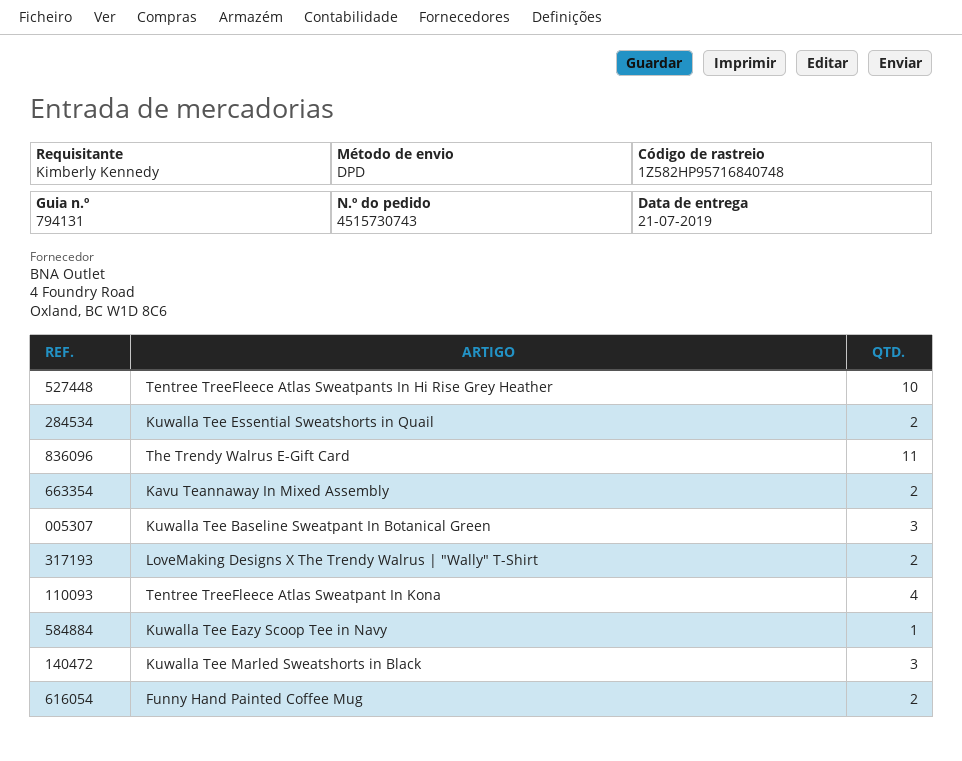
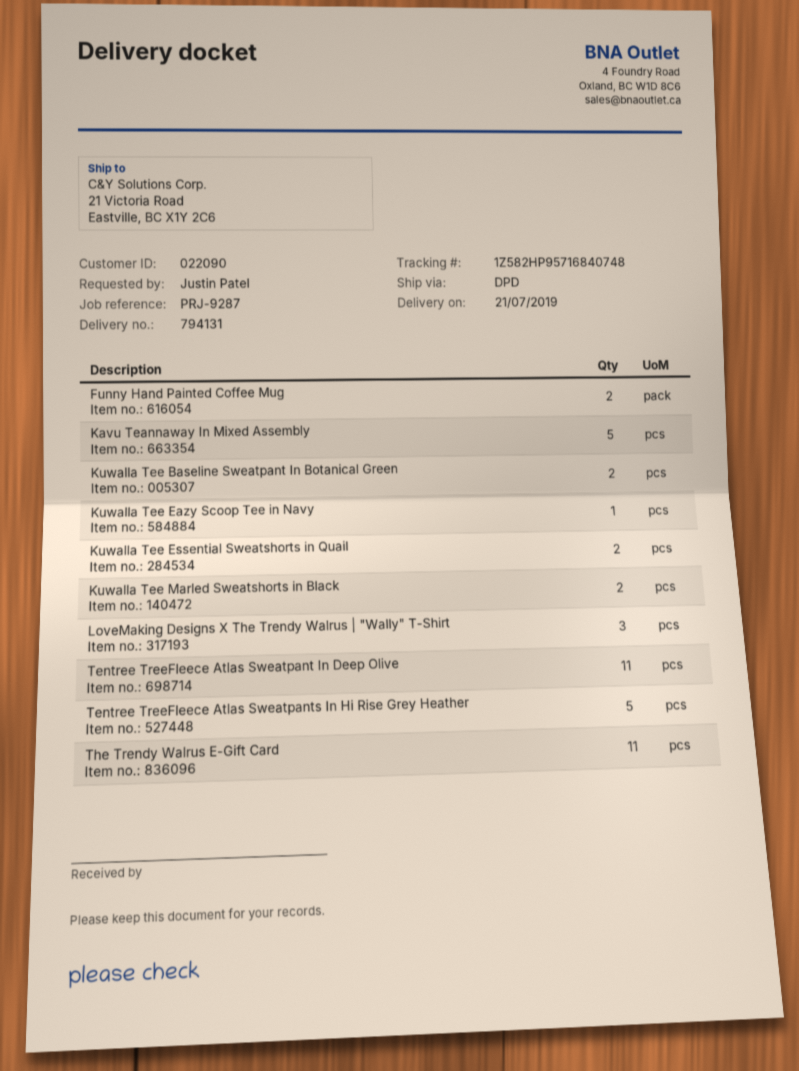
ordered by: Kimberly Kennedy -> Justin Patel
Tentree TreeFleece Atlas Sweatpants In Hi Rise Grey Heather: 10 -> 5
Kavu Teannaway In Mixed Assembly: 2 -> 5
Kuwalla Tee Baseline Sweatpant In Botanical Green: 3 -> 2
LoveMaking Designs X The Trendy Walrus | "Wally" T-Shirt: 2 -> 3
Tentree TreeFleece Atlas Sweatpant In Kona: 4 -> none
Kuwalla Tee Marled Sweatshorts in Black: 3 -> 2
Tentree TreeFleece Atlas Sweatpant In Deep Olive: none -> 11

